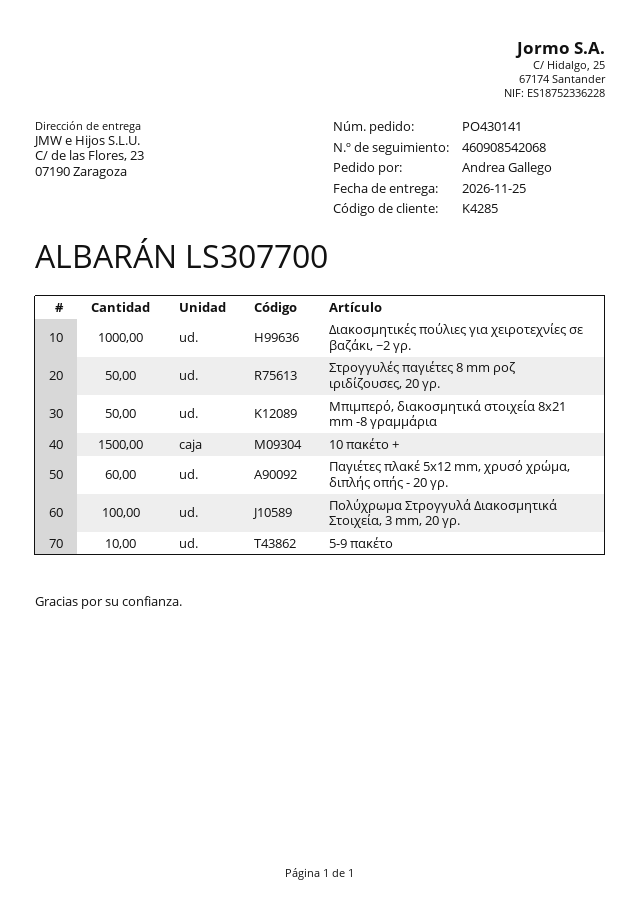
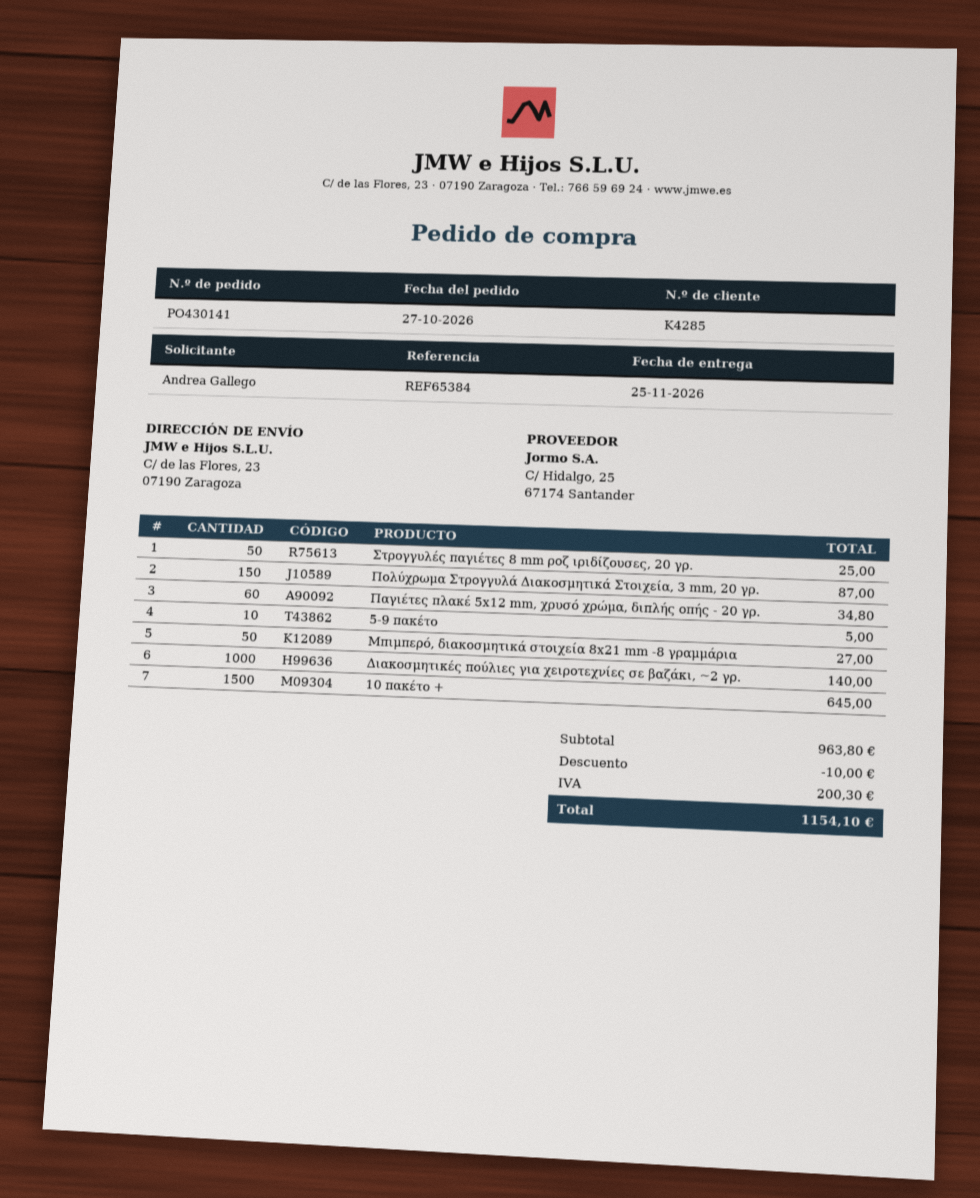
Πολύχρωμα Στρογγυλά Διακοσμητικά Στοιχεία, 3 mm, 20 γρ.: 100 -> 150

